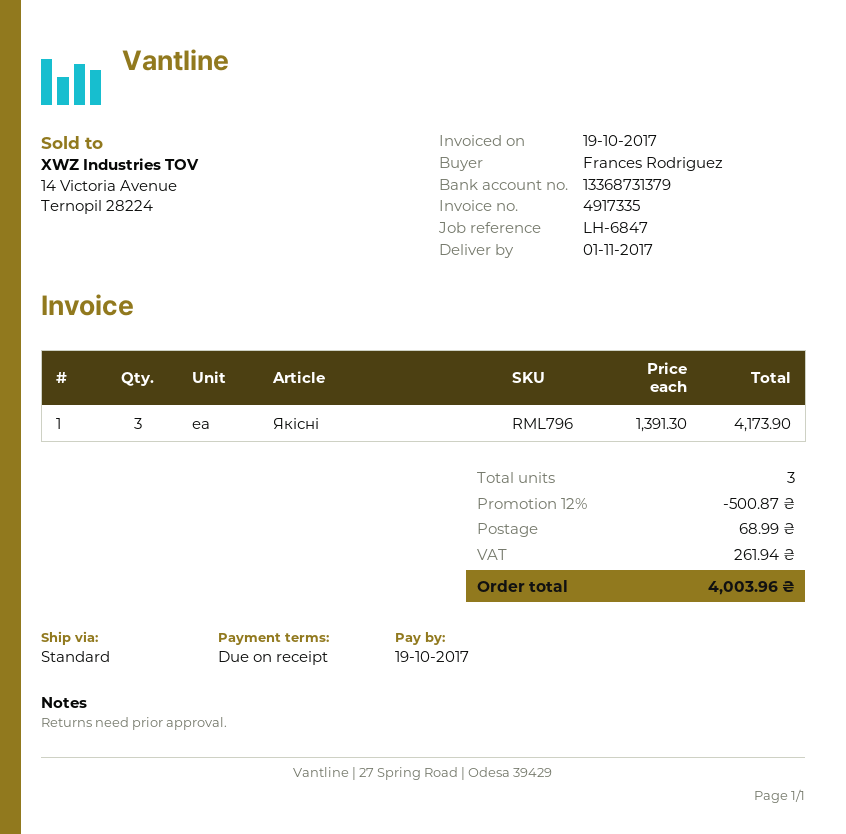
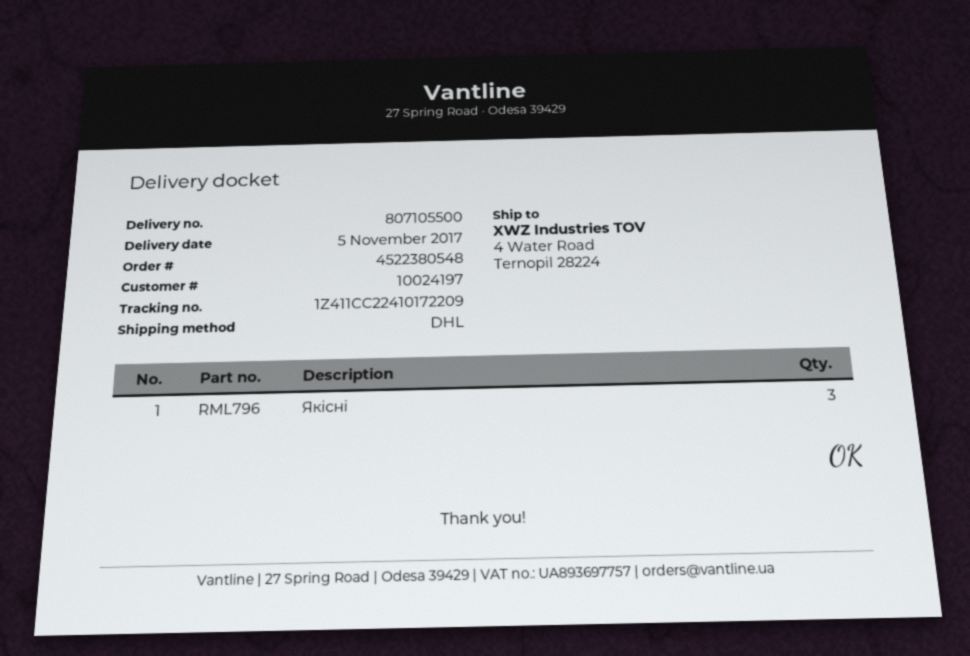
delivery date: 2017-11-01 -> 2017-11-05
shipping method: standard -> DHL

